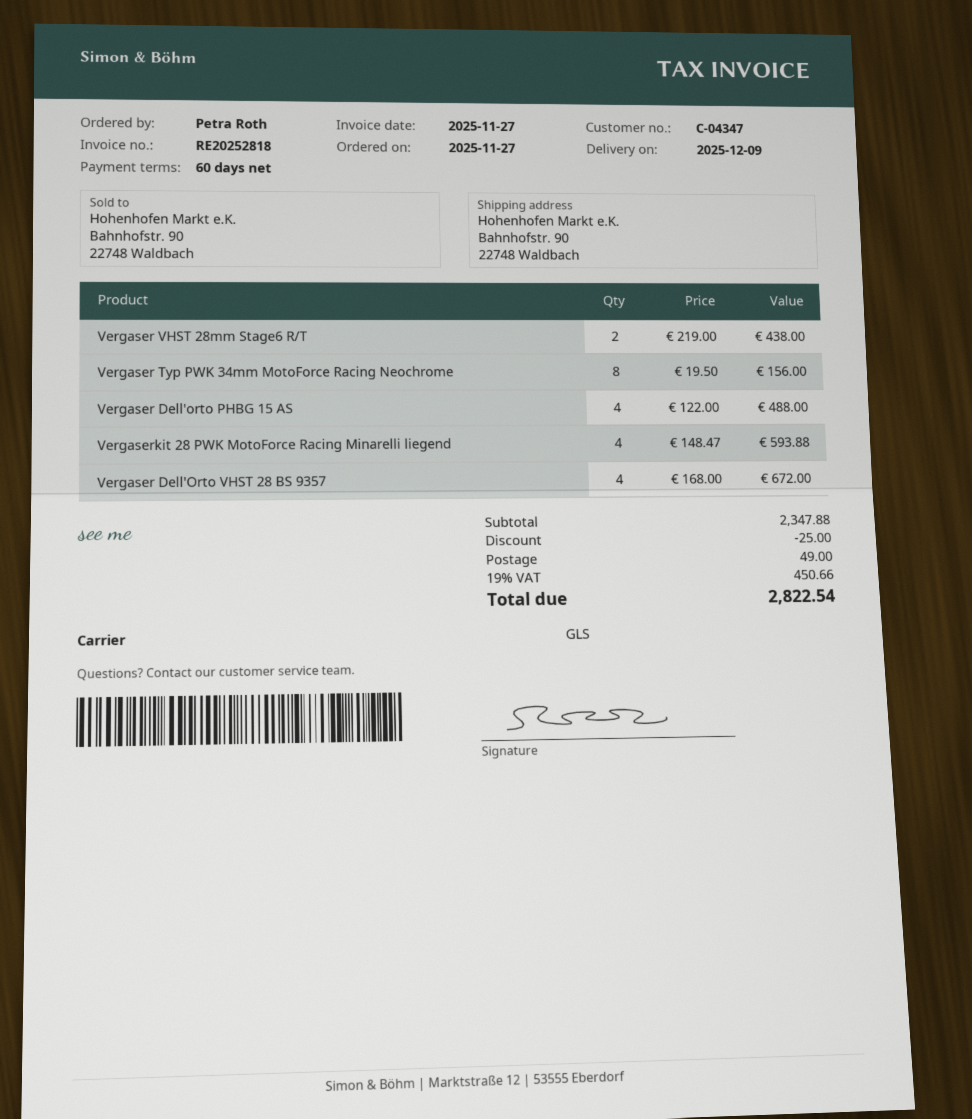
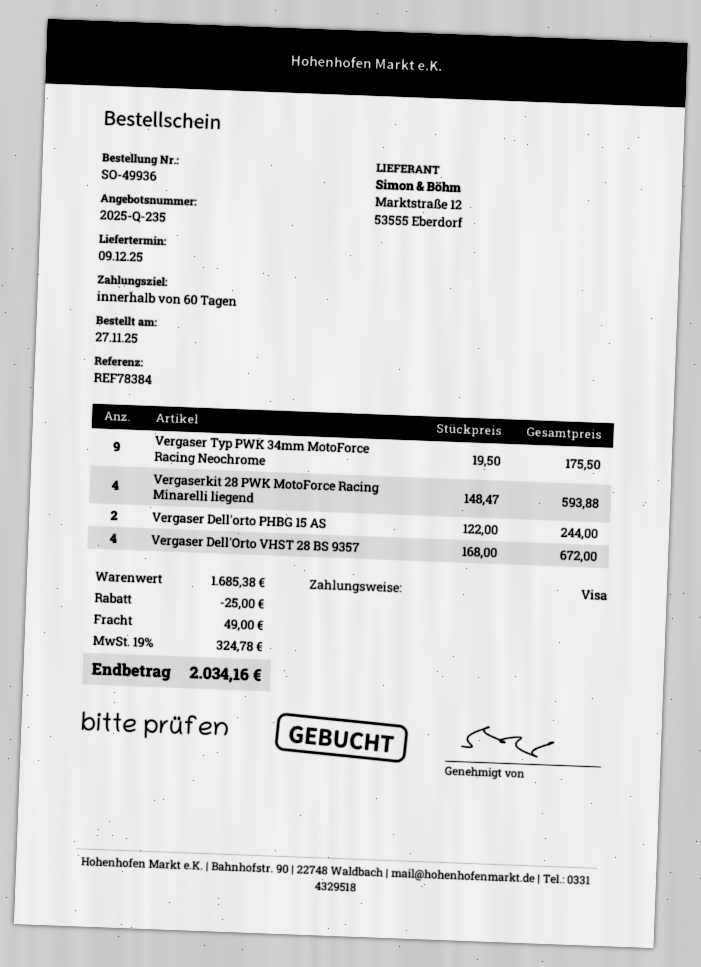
Vergaser VHST 28mm Stage6 R/T: 2 x 219.00 = 438.00 -> none
Vergaser Typ PWK 34mm MotoForce Racing Neochrome: 8 x 19.50 = 156.00 -> 9 x 19.50 = 175.50
Vergaser Dell'orto PHBG 15 AS: 4 x 122.00 = 488.00 -> 2 x 122.00 = 244.00
subtotal: 2347.88 -> 1685.38
tax: 19% = 450.66 -> 19% = 324.78
total: 2822.54 -> 2034.16

